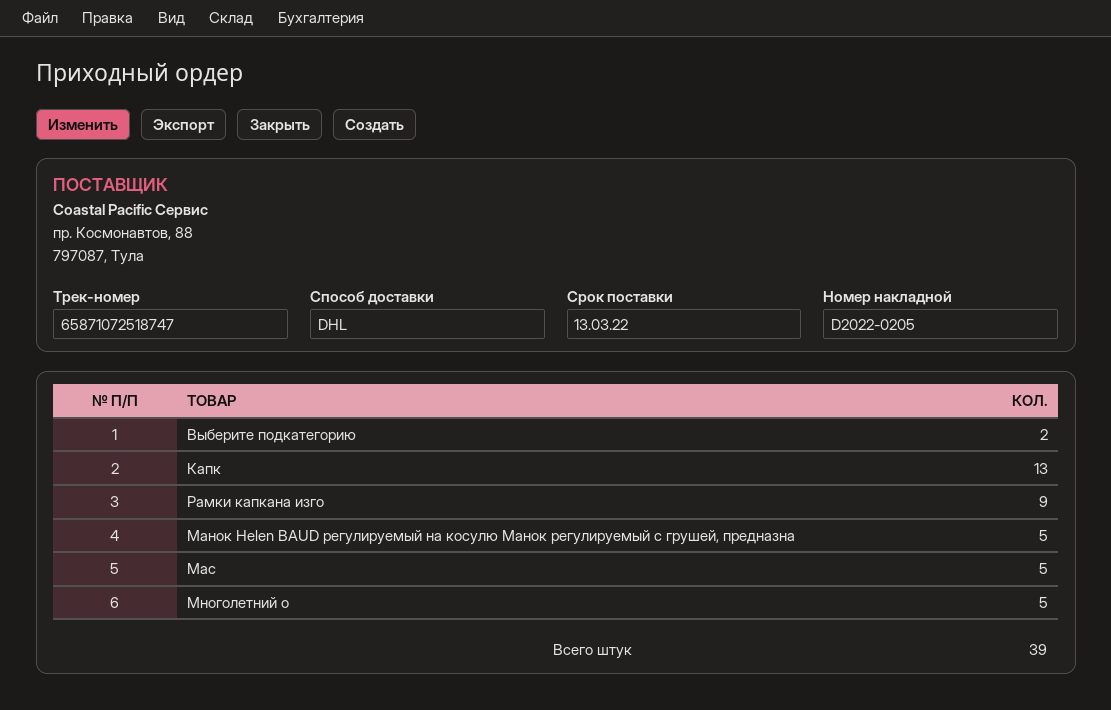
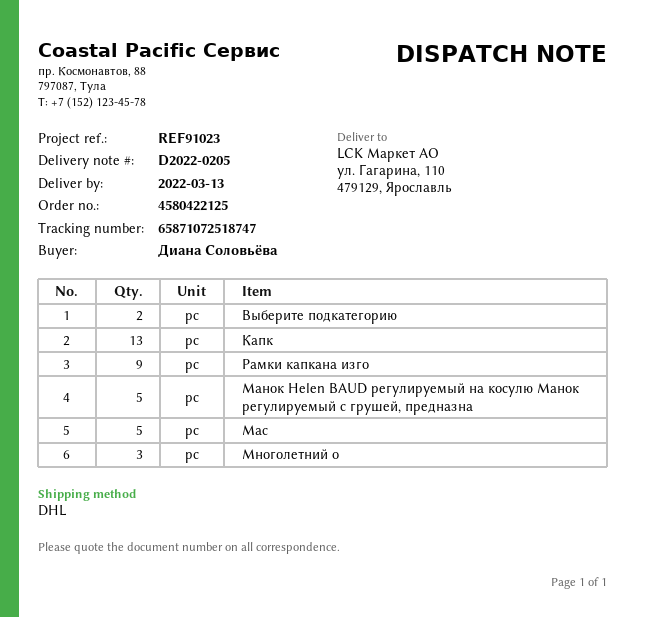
Многолетний о: 5 -> 3

